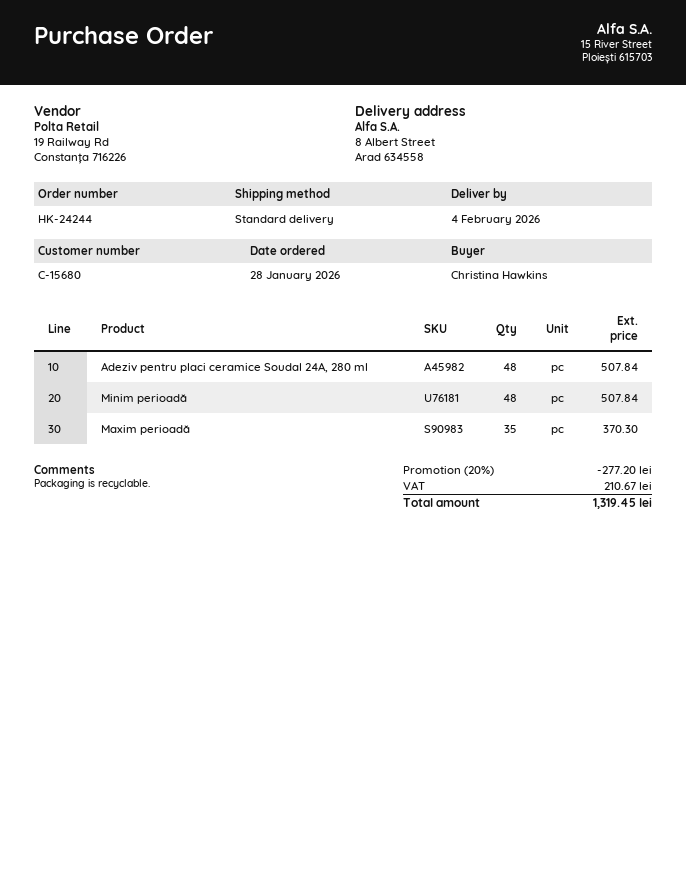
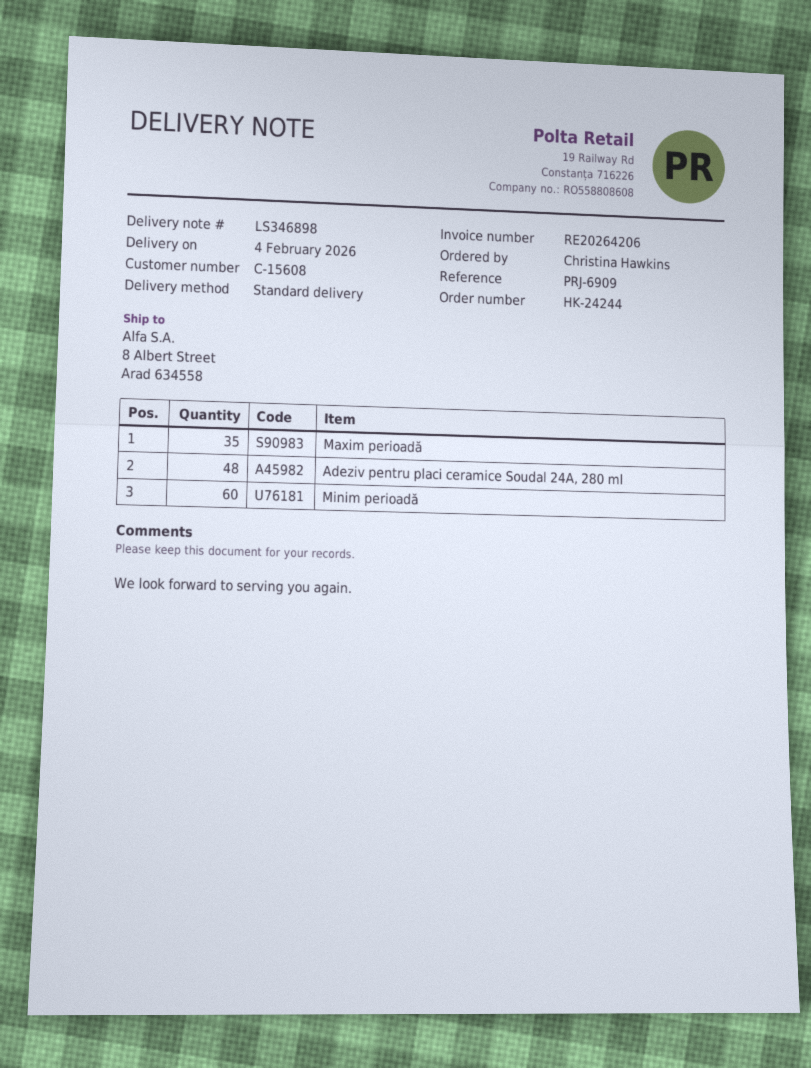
customer number: C-15680 -> C-15608
Minim perioadă: 48 -> 60

